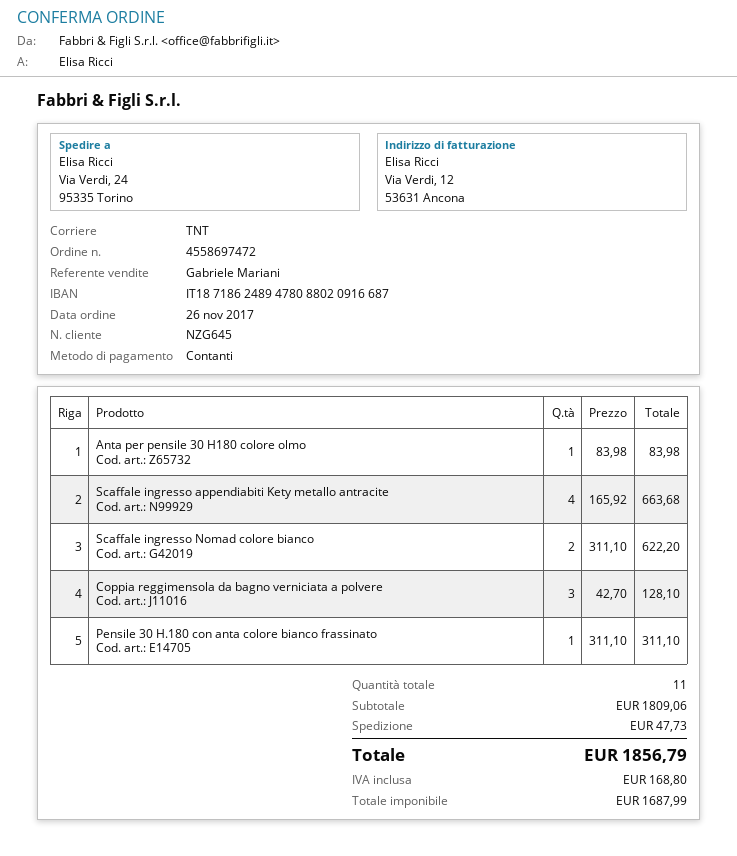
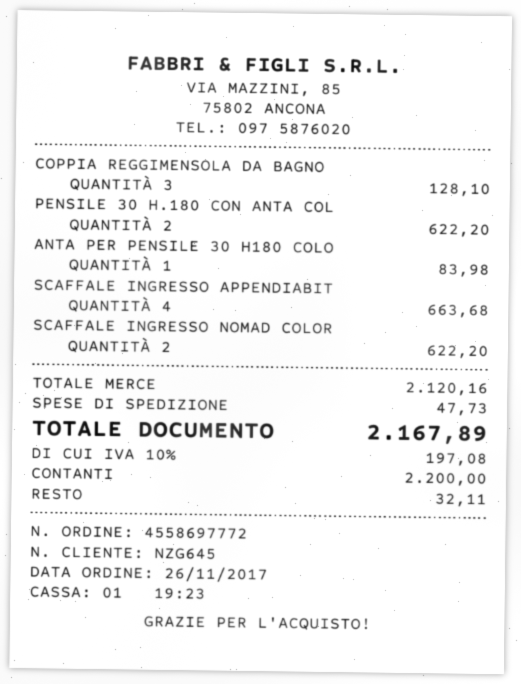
order number: 4558697472 -> 4558697772
Pensile 30 H.180 con anta colore bianco frassinato: 1 for 311.10 -> 2 for 622.20
subtotal: 1809.06 -> 2120.16
tax: 168.80 -> 197.08
total: 1856.79 -> 2167.89

